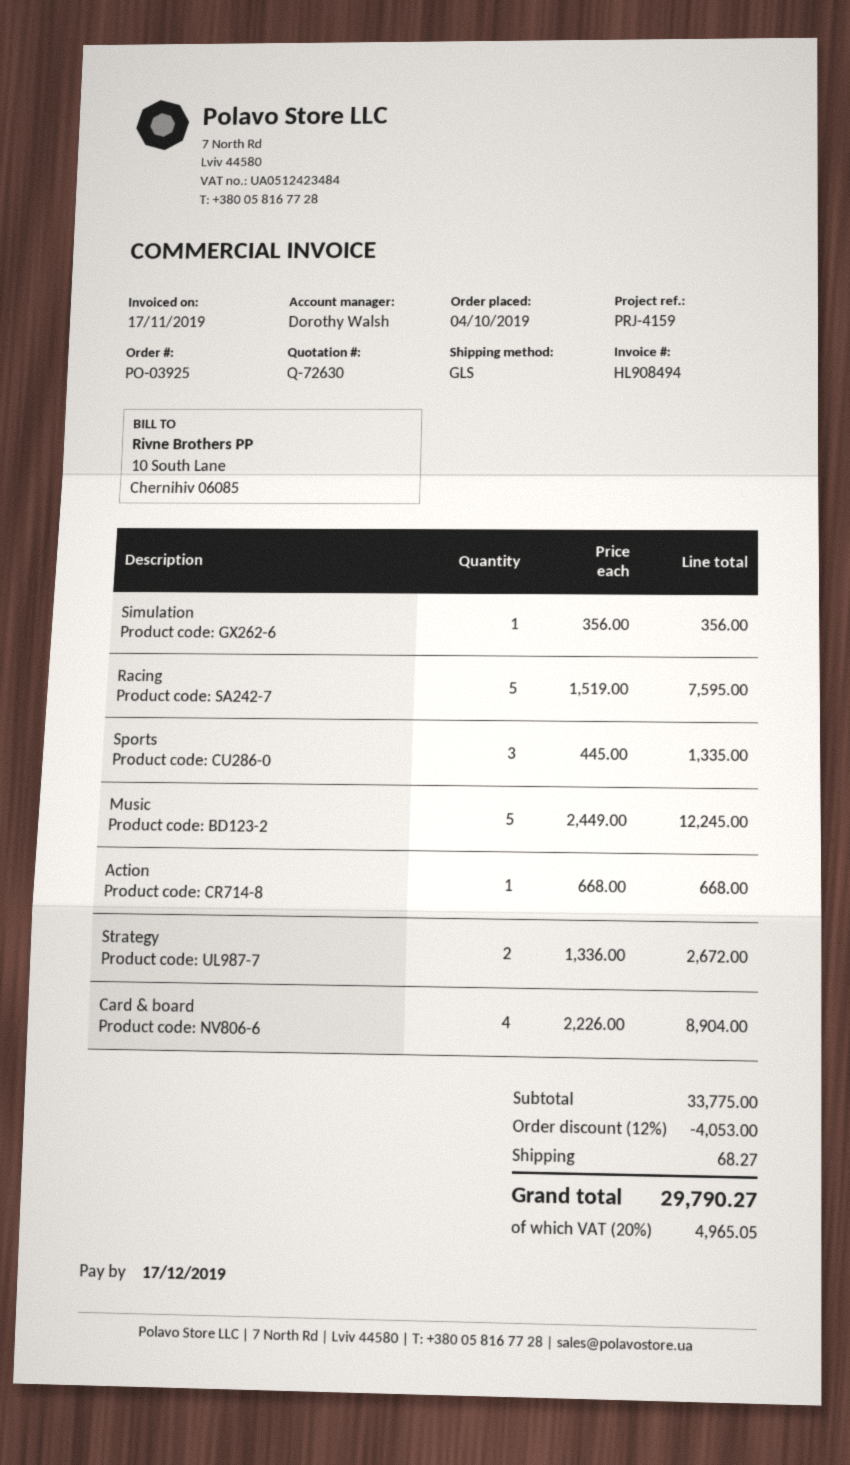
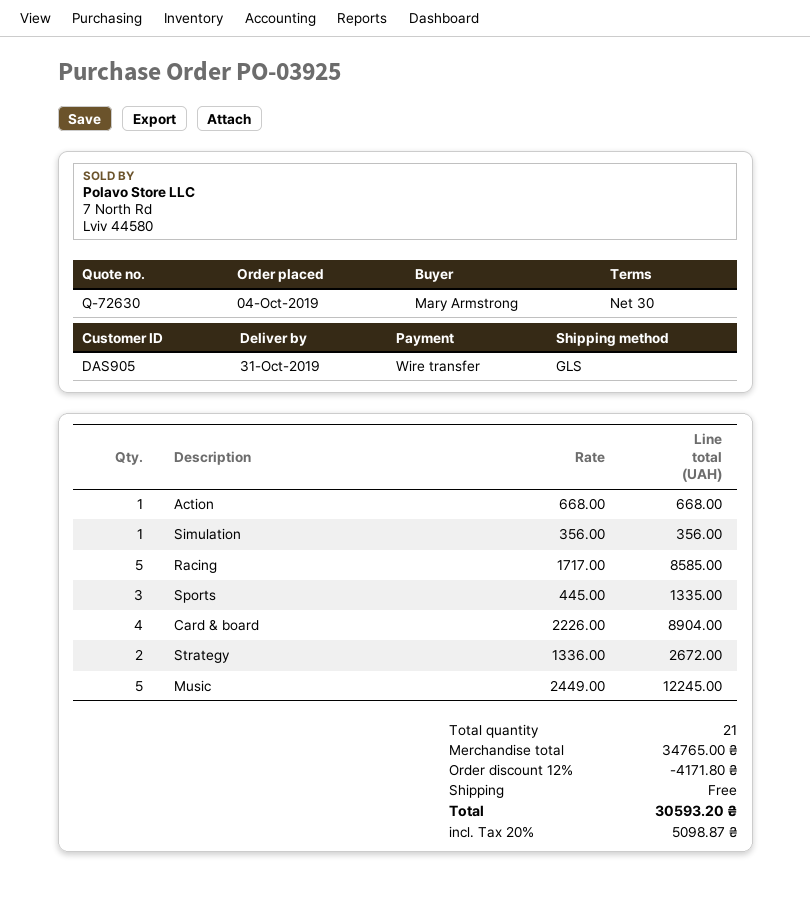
Racing: 5 x 1519.00 = 7595.00 -> 5 x 1717.00 = 8585.00
subtotal: 33775.00 -> 34765.00
discount: 12% = 4053.00 -> 12% = 4171.80
shipping: 68.27 -> 0.00
tax: 20% = 4965.05 -> 20% = 5098.87
total: 29790.27 -> 30593.20

